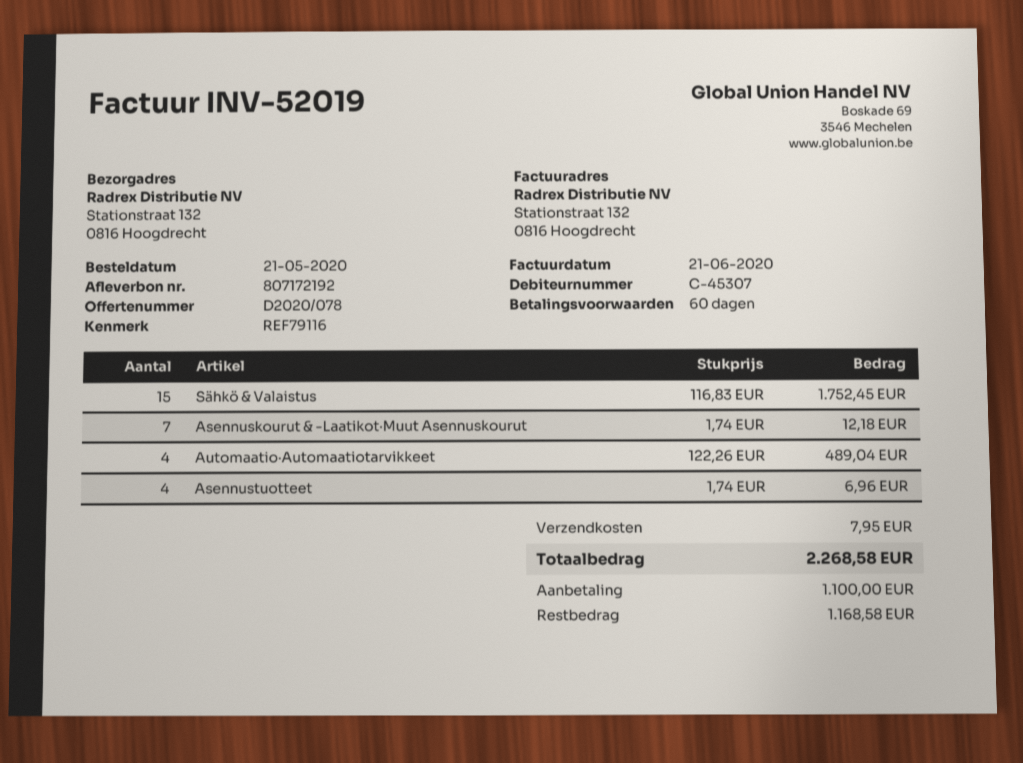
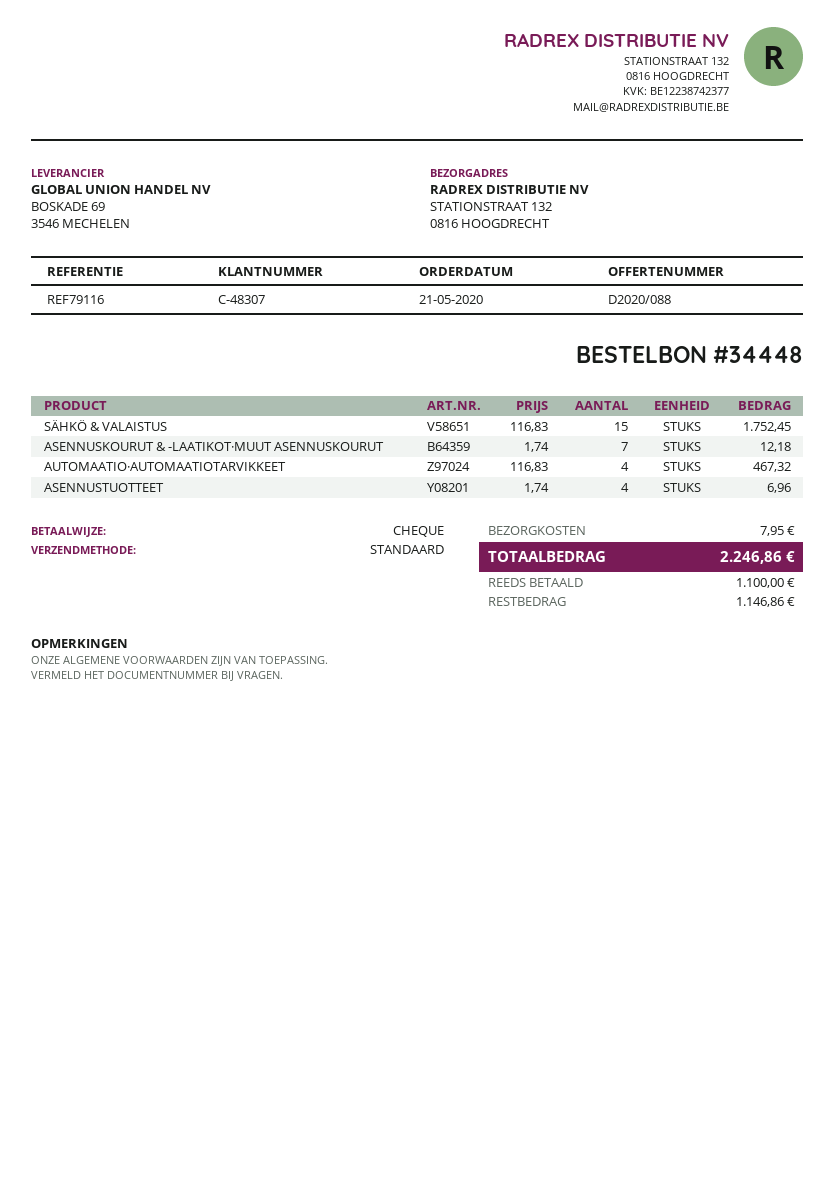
quote number: D2020/078 -> D2020/088
customer number: C-45307 -> C-48307
Automaatio·Automaatiotarvikkeet: 4 x 122.26 = 489.04 -> 4 x 116.83 = 467.32
total: 2268.58 -> 2246.86
balance: 1168.58 -> 1146.86

